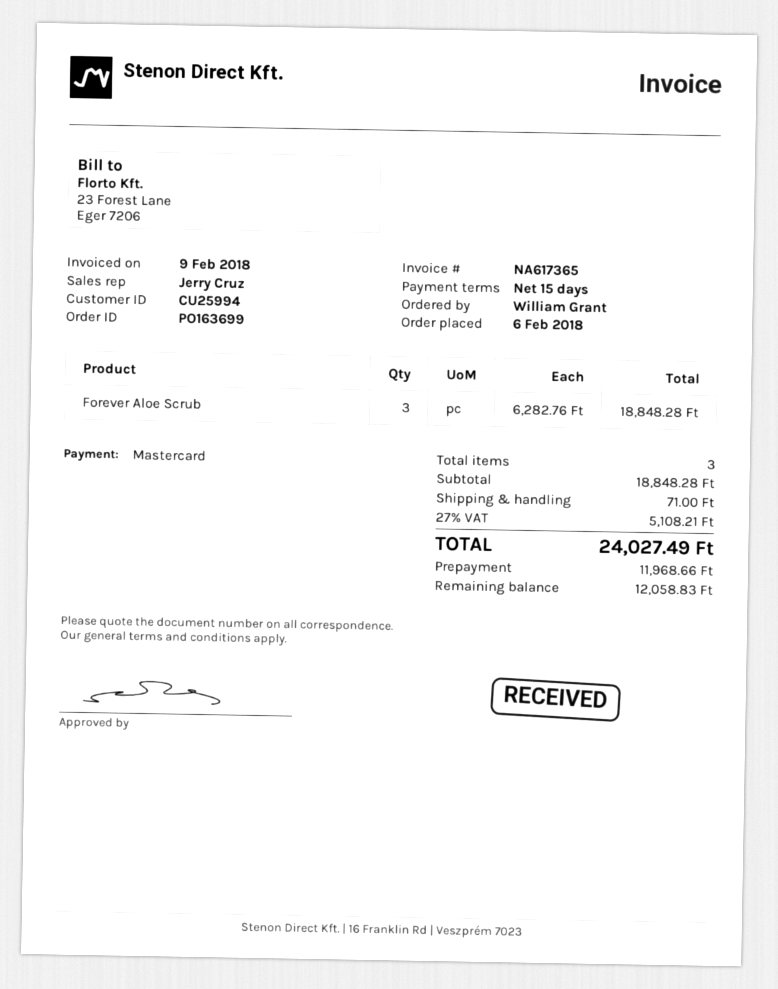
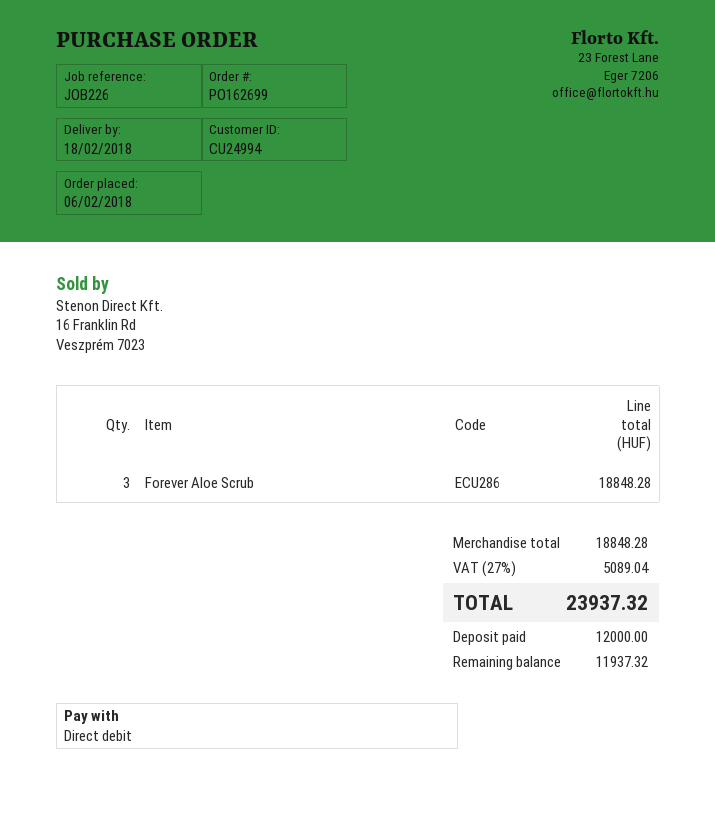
order number: PO163699 -> PO162699
customer number: CU25994 -> CU24994
payment method: Mastercard -> direct debit
shipping: 71.00 -> none
tax: 27% = 5108.21 -> 27% = 5089.04
total: 24027.49 -> 23937.32
deposit: 11968.66 -> 12000.00
balance: 12058.83 -> 11937.32

